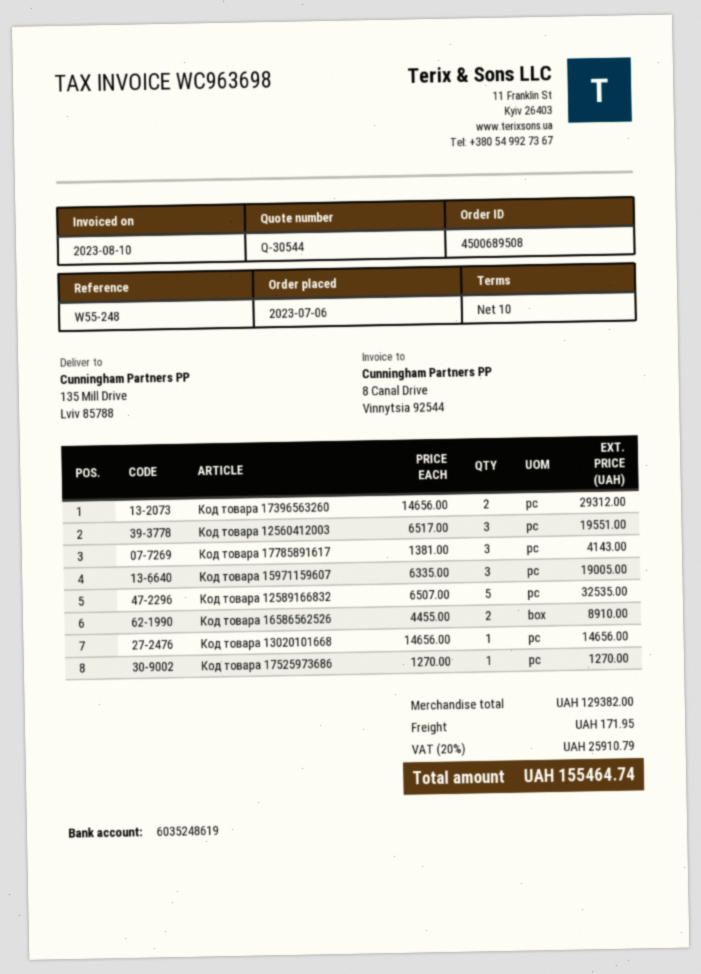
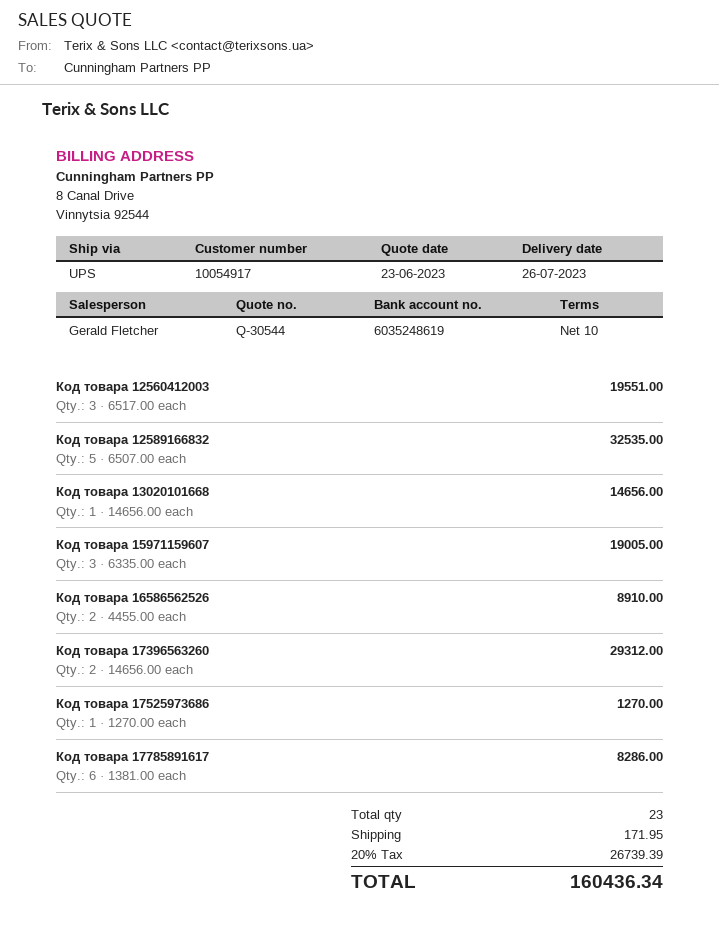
Код товара 17785891617: 3 x 1381.00 = 4143.00 -> 6 x 1381.00 = 8286.00
tax: 20% = 25910.79 -> 20% = 26739.39
total: 155464.74 -> 160436.34

